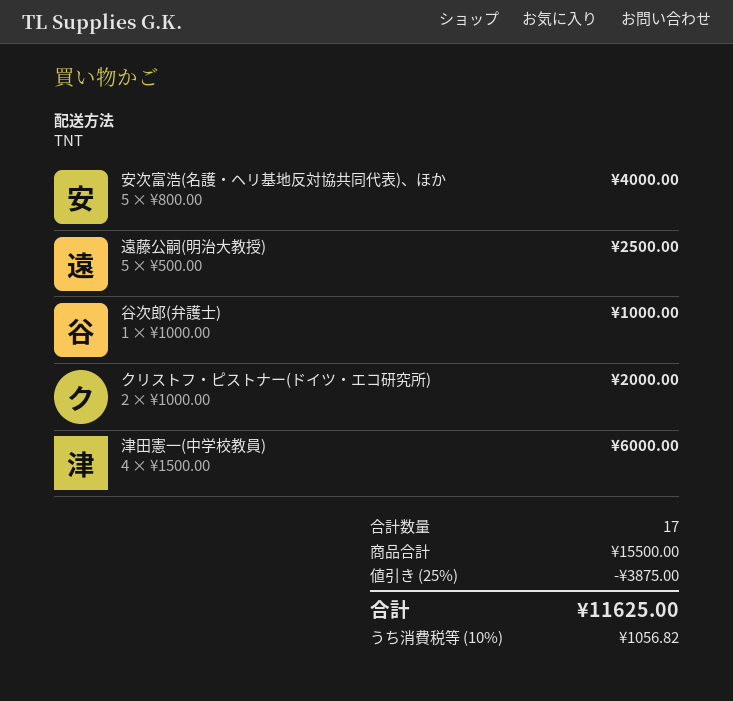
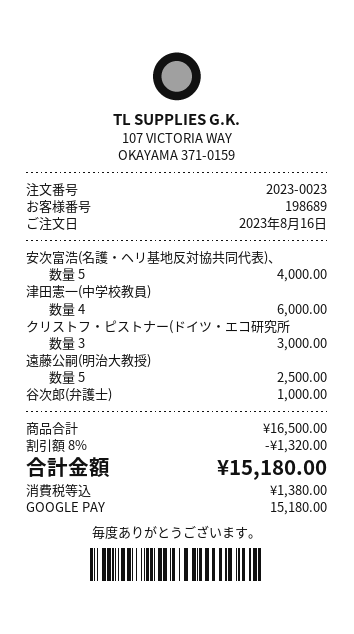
クリストフ・ピストナー(ドイツ・エコ研究所): 2 for 2000.00 -> 3 for 3000.00
subtotal: 15500.00 -> 16500.00
discount: 25% = 3875.00 -> 8% = 1320.00
tax: 1056.82 -> 1380.00
total: 11625.00 -> 15180.00

